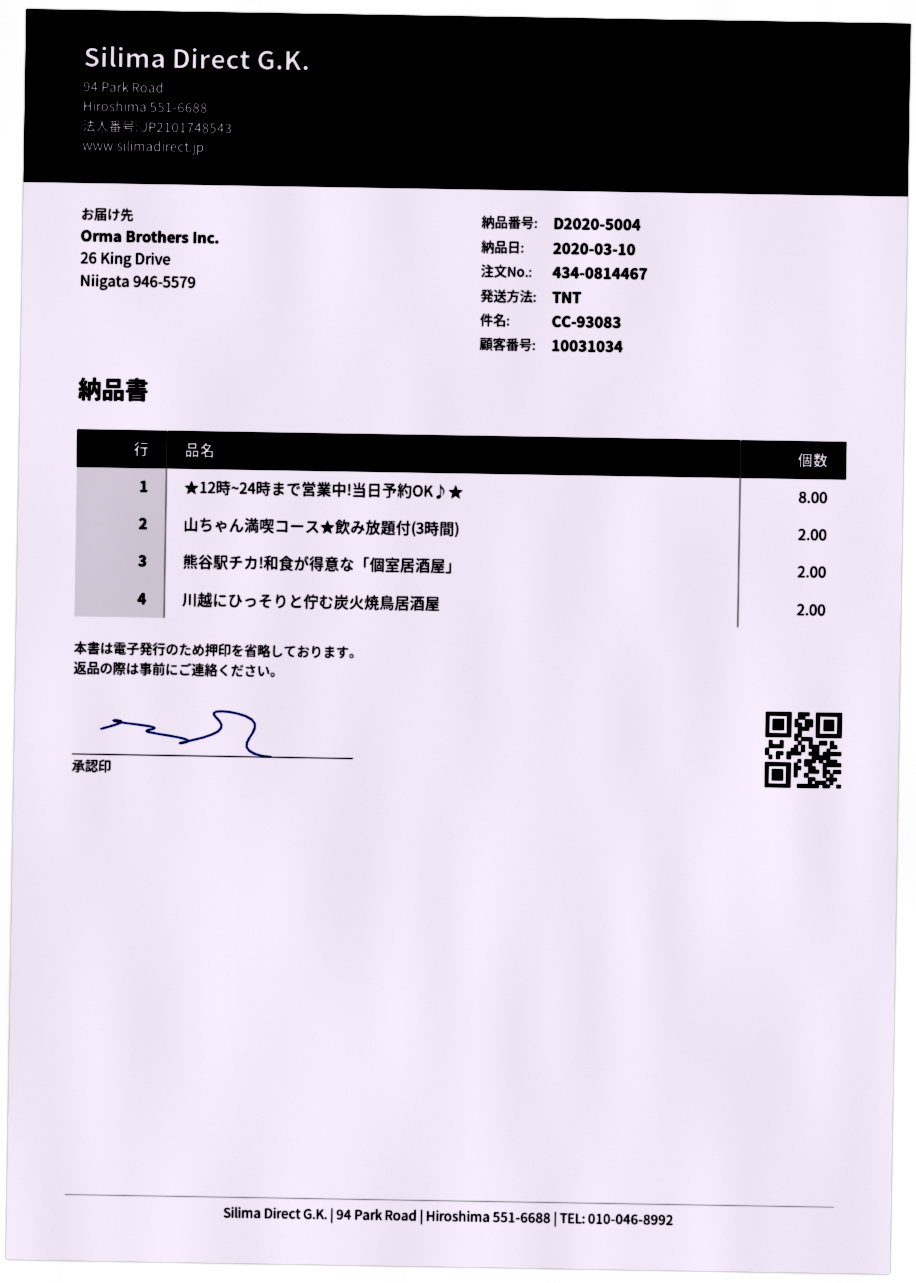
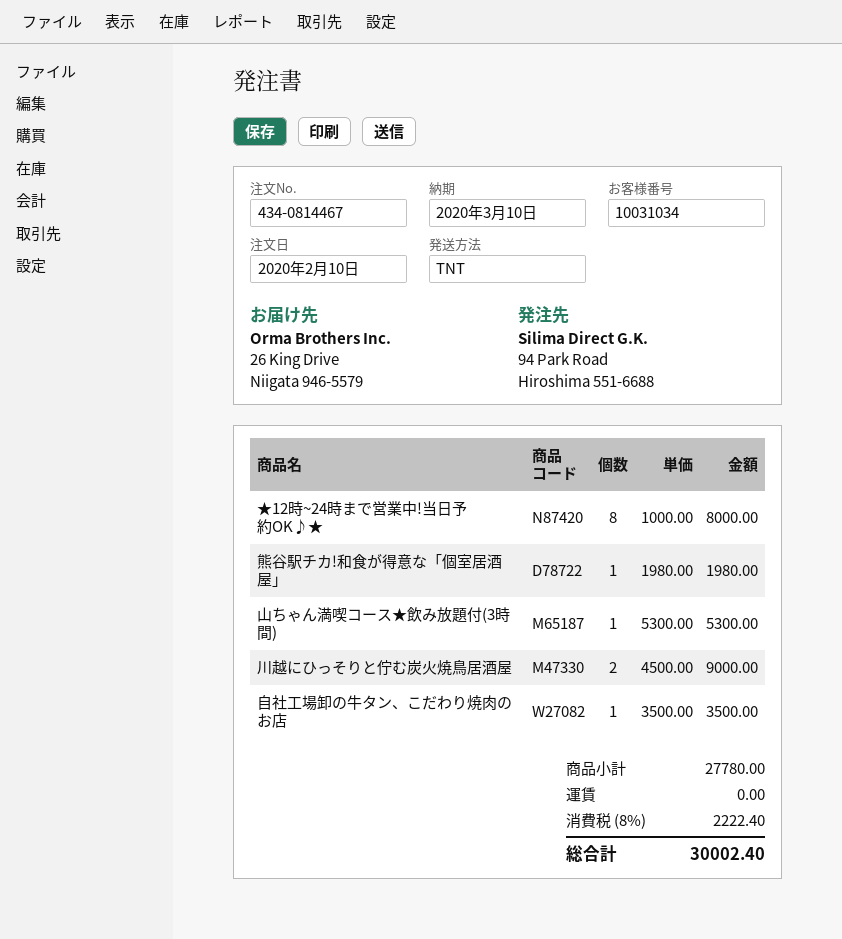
山ちゃん満喫コース★飲み放題付(3時間): 2 -> 1
熊谷駅チカ!和食が得意な「個室居酒屋」: 2 -> 1
自社工場卸の牛タン、こだわり焼肉のお店: none -> 1

